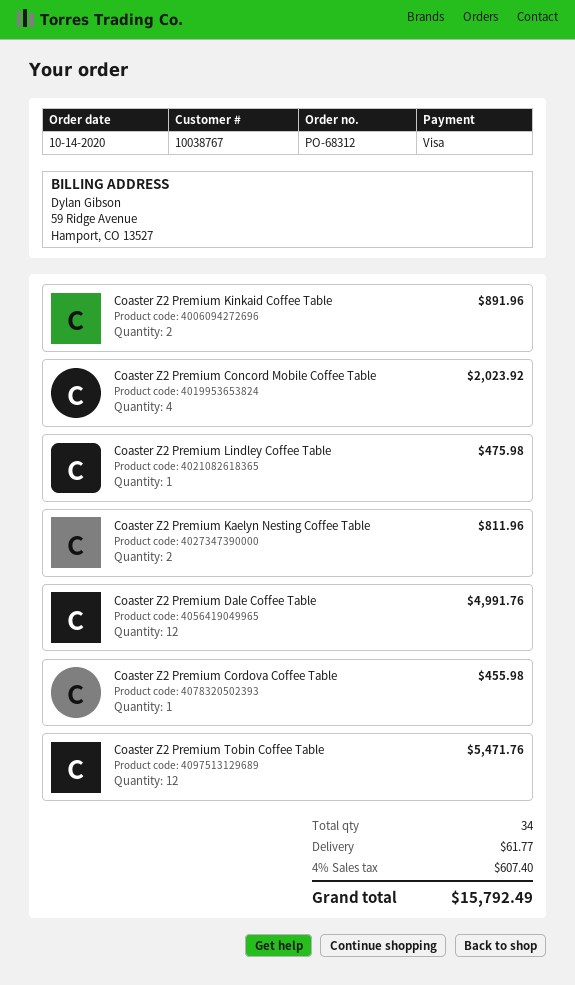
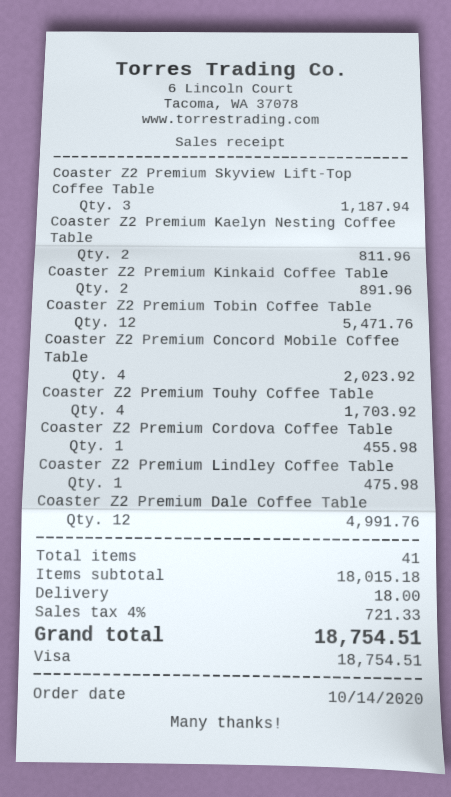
Coaster Z2 Premium Skyview Lift-Top Coffee Table: none -> 3 for 1187.94
Coaster Z2 Premium Touhy Coffee Table: none -> 4 for 1703.92
total quantity: 34 -> 41
shipping: 61.77 -> 18.00
tax: 4% = 607.40 -> 4% = 721.33
total: 15792.49 -> 18754.51

